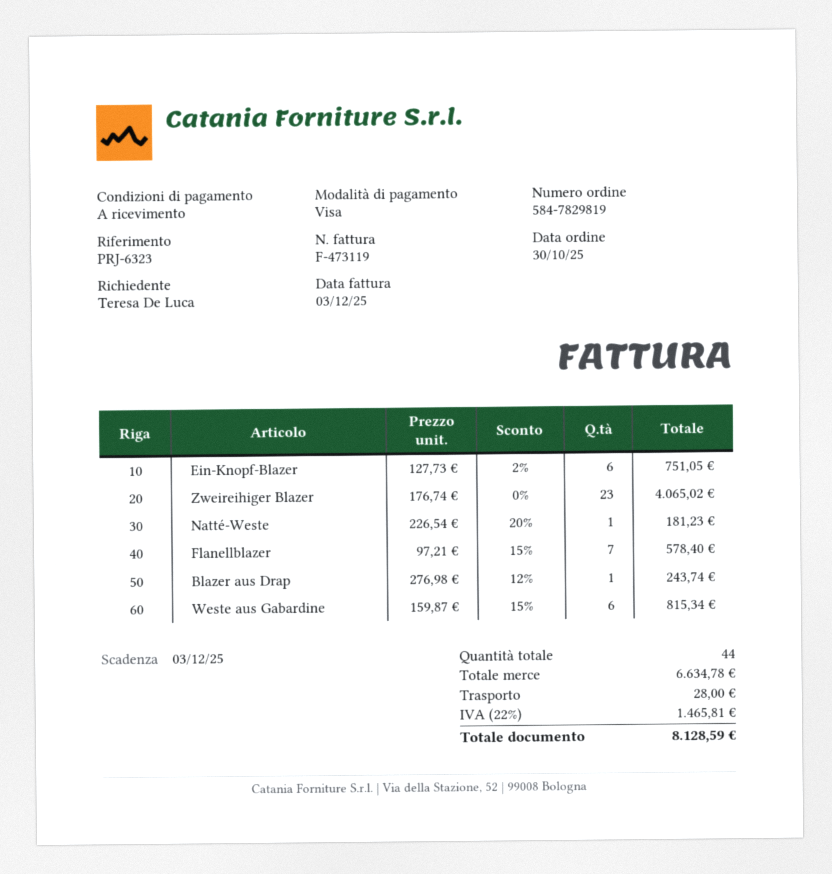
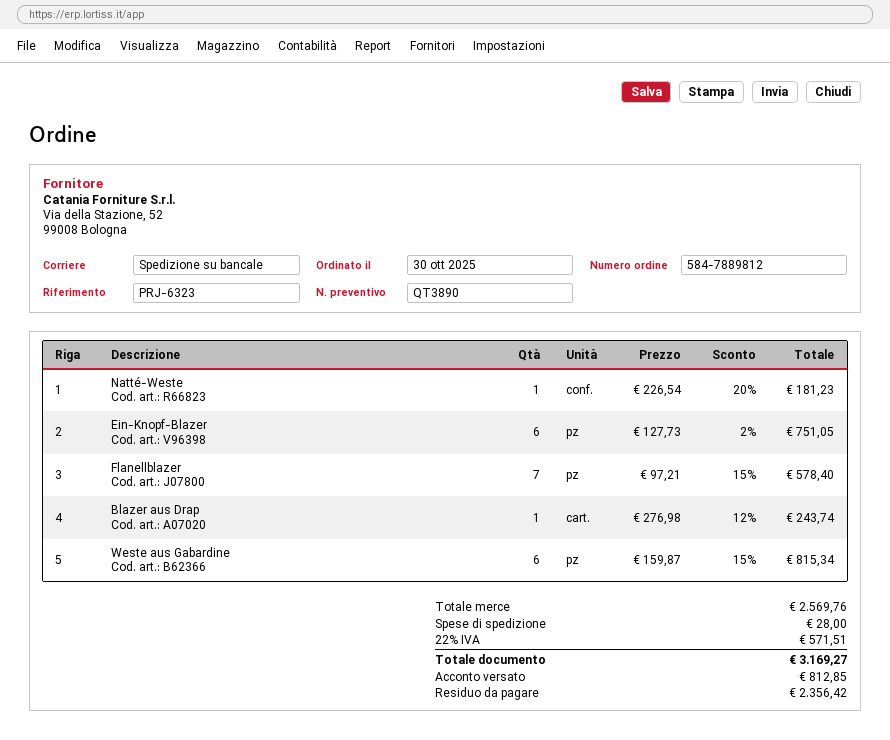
order number: 584-7829819 -> 584-7889812
Zweireihiger Blazer: 23 x 176.74 = 4065.02 -> none
subtotal: 6634.78 -> 2569.76
tax: 22% = 1465.81 -> 22% = 571.51
total: 8128.59 -> 3169.27

